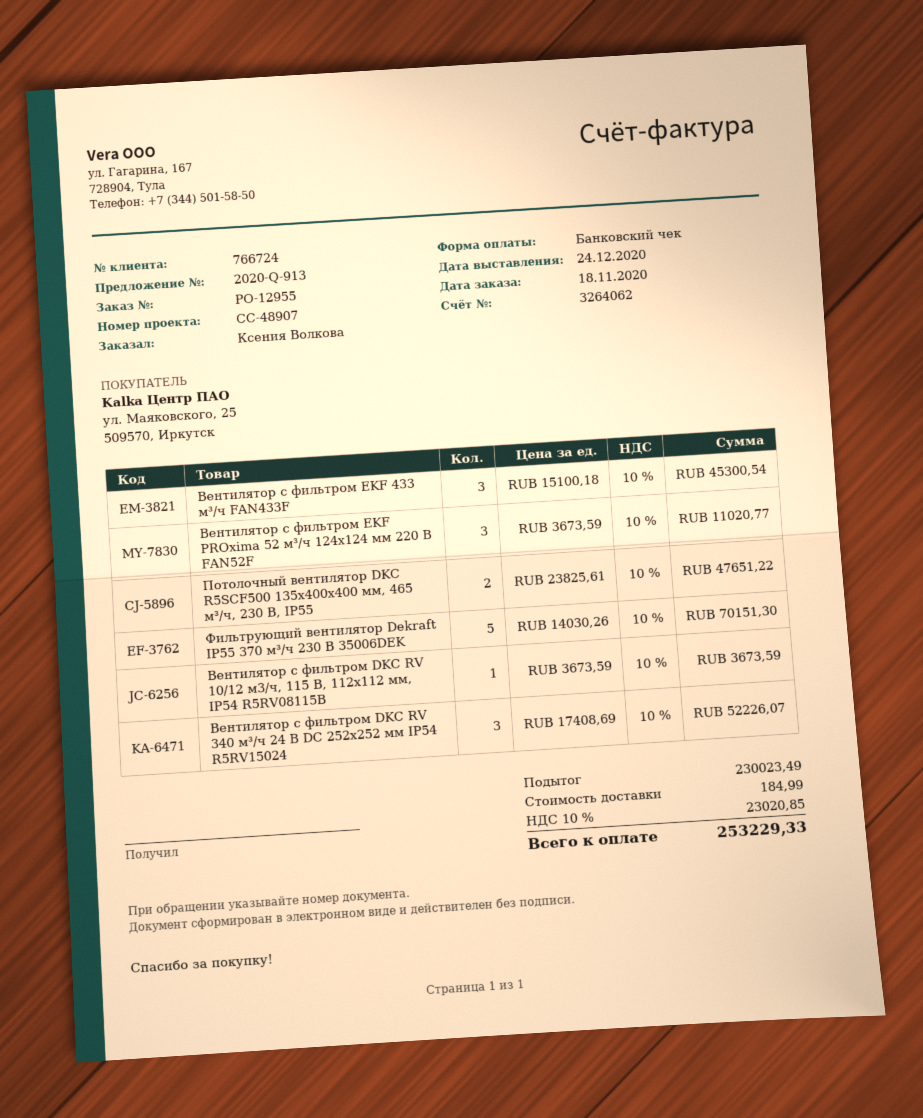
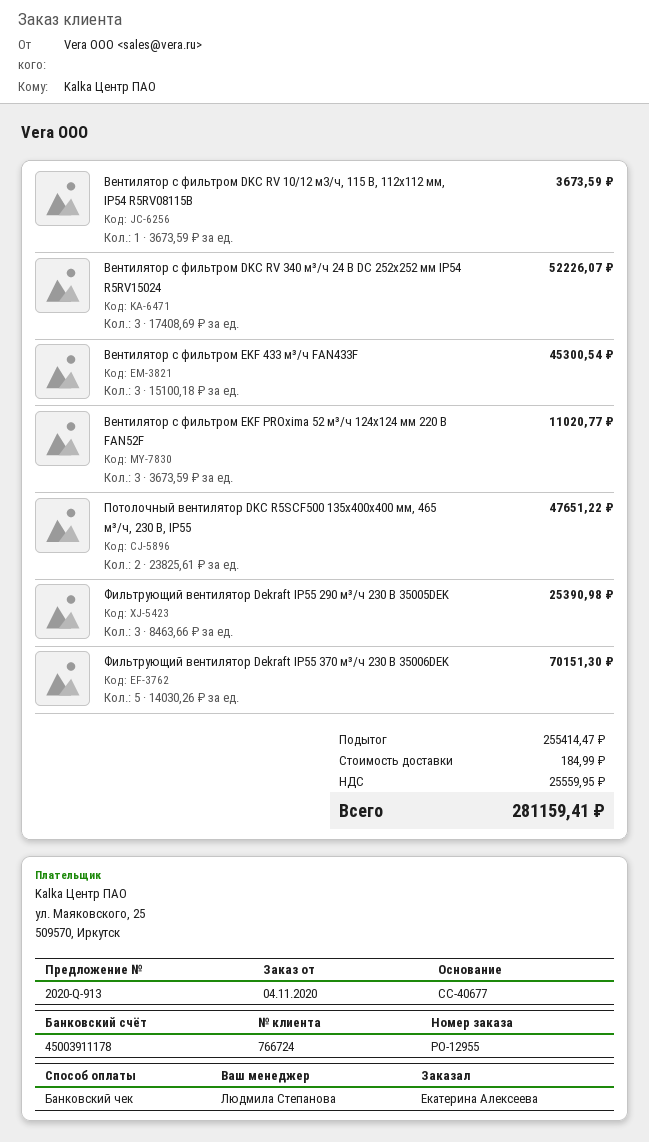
order date: 2020-11-18 -> 2020-11-04
reference: CC-48907 -> CC-40677
ordered by: Ксения Волкова -> Екатерина Алексеева
Фильтрующий вентилятор Dekraft IP55 290 м³/ч 230 В 35005DEK: none -> 3 x 8463.66 = 25390.98
subtotal: 230023.49 -> 255414.47
tax: 23020.85 -> 25559.95
total: 253229.33 -> 281159.41

